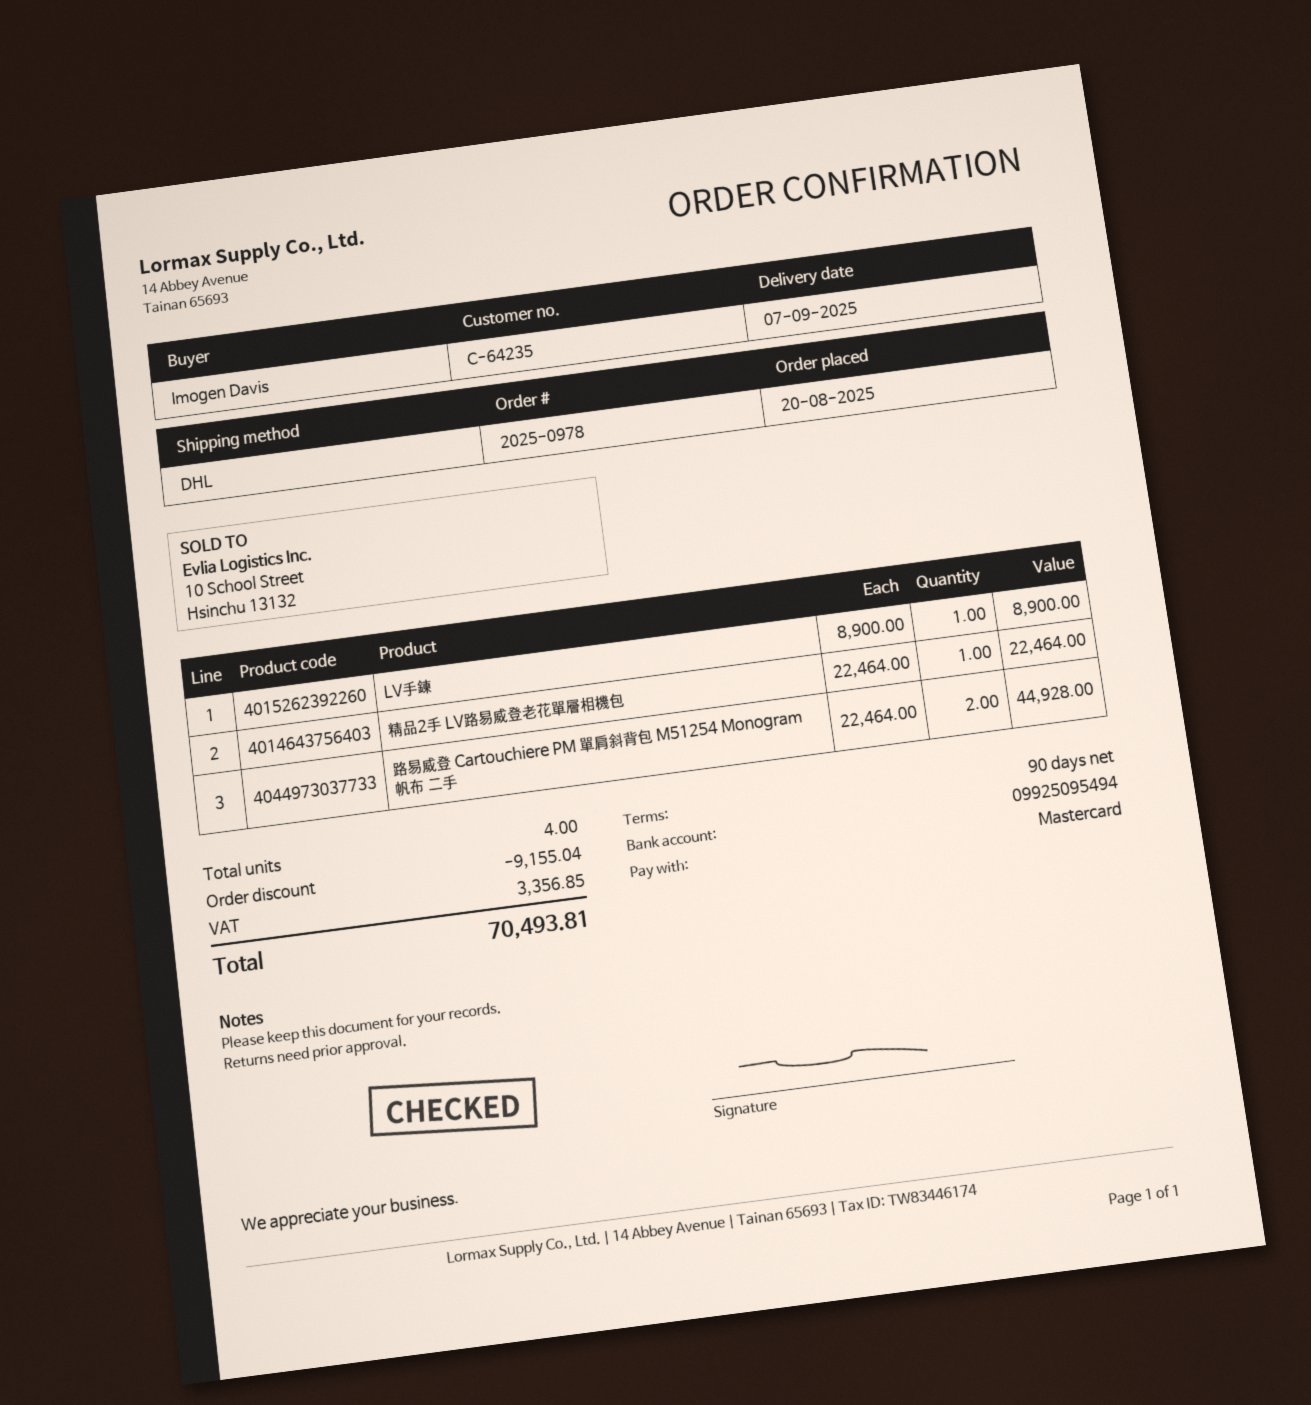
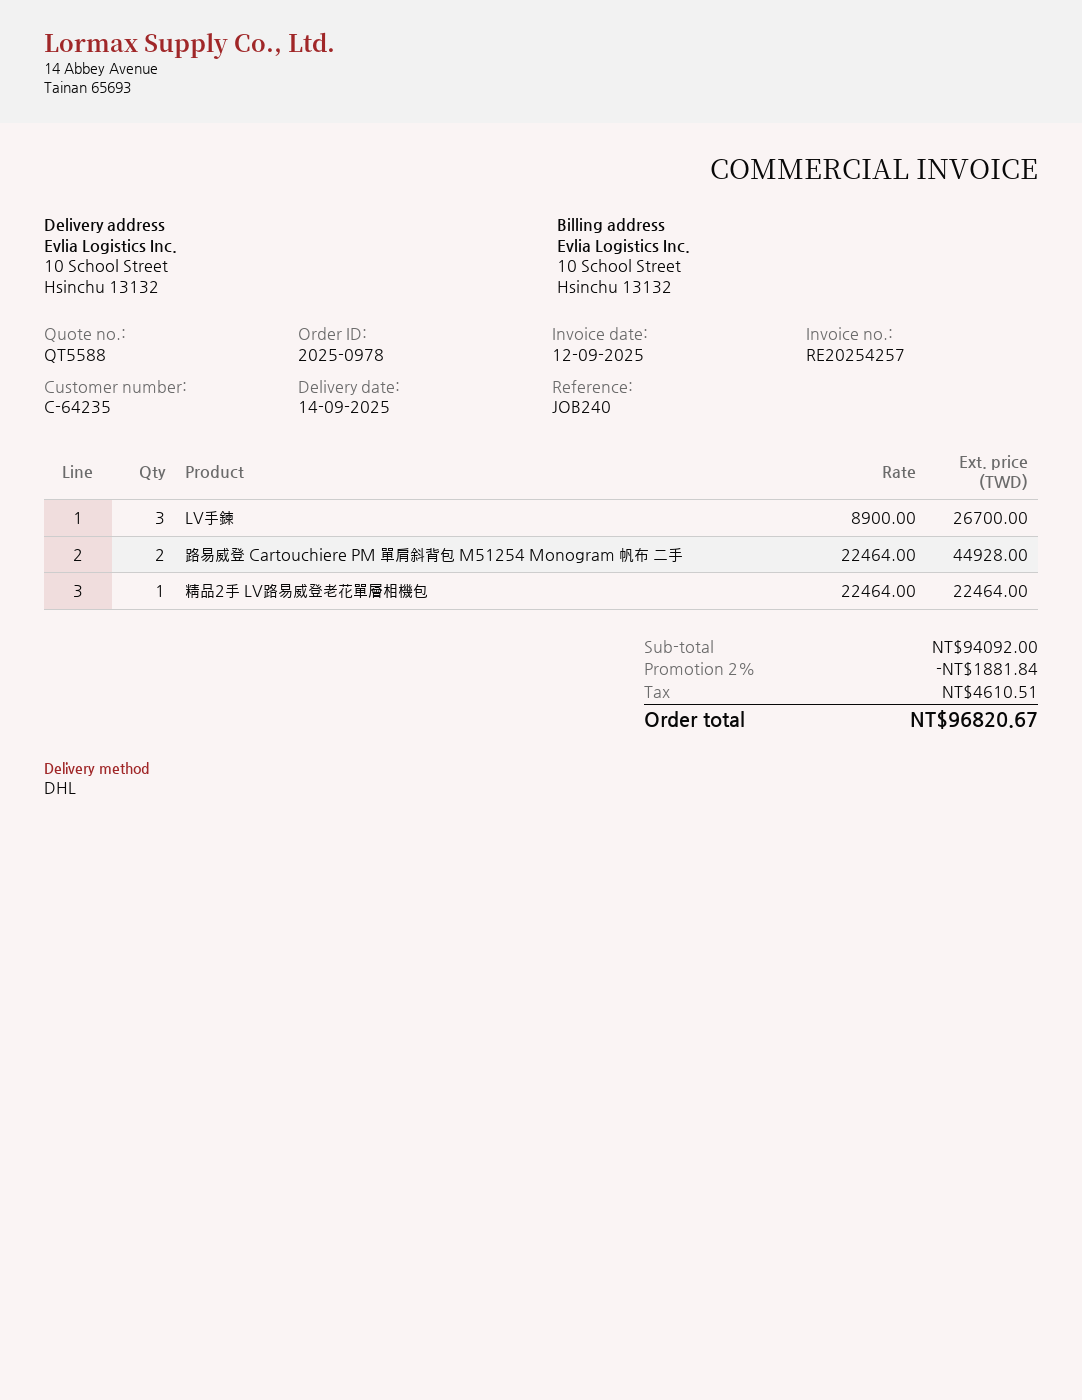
delivery date: 2025-09-07 -> 2025-09-14
LV手鍊: 1 x 8900.00 = 8900.00 -> 3 x 8900.00 = 26700.00
discount: 9155.04 -> 1881.84
tax: 3356.85 -> 4610.51
total: 70493.81 -> 96820.67

